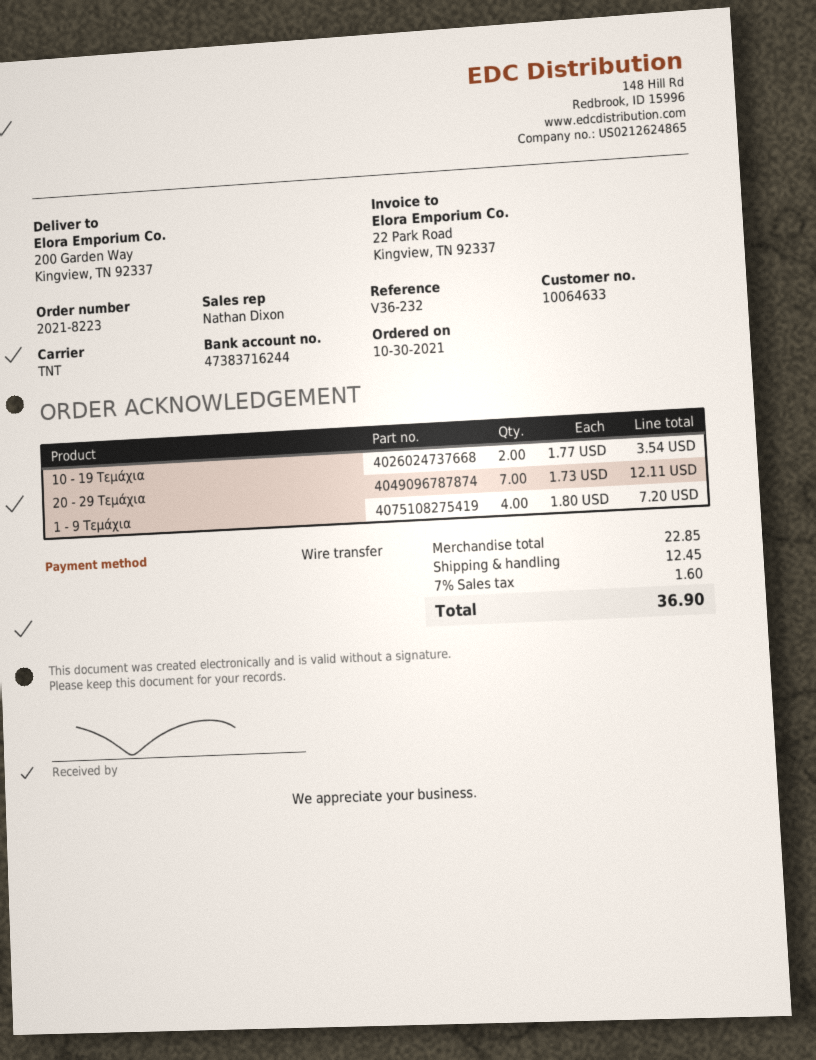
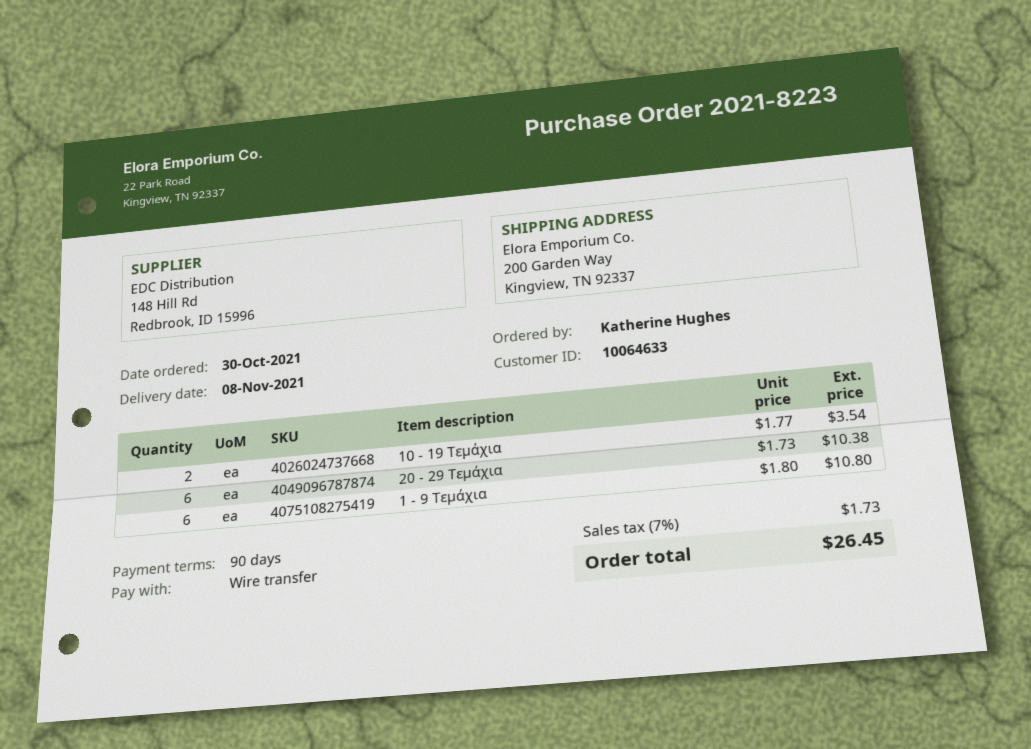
20 - 29 Τεμάχια: 7 x 1.73 = 12.11 -> 6 x 1.73 = 10.38
1 - 9 Τεμάχια: 4 x 1.80 = 7.20 -> 6 x 1.80 = 10.80
shipping: 12.45 -> none
tax: 7% = 1.60 -> 7% = 1.73
total: 36.90 -> 26.45

